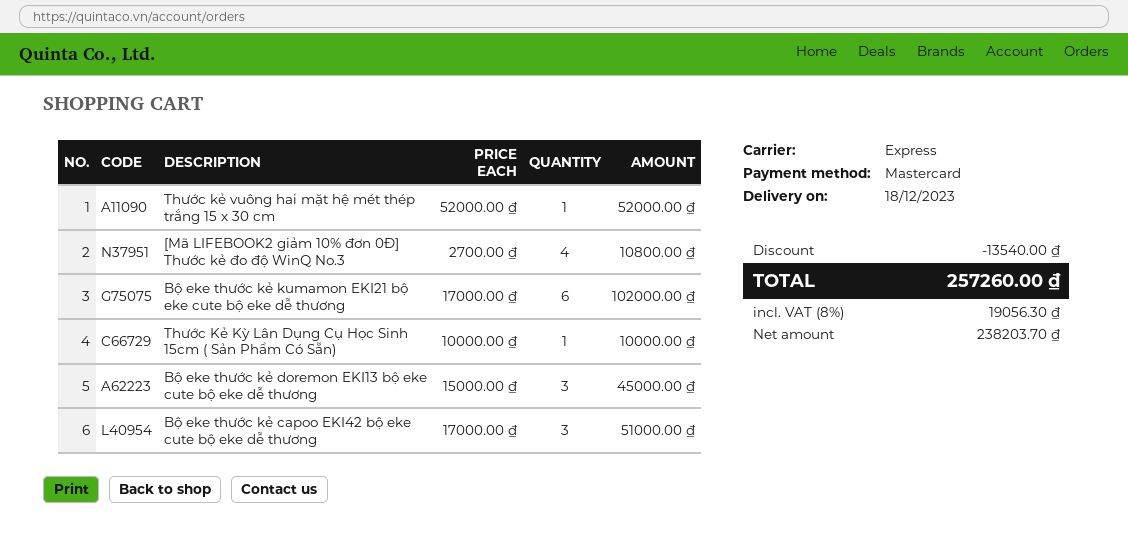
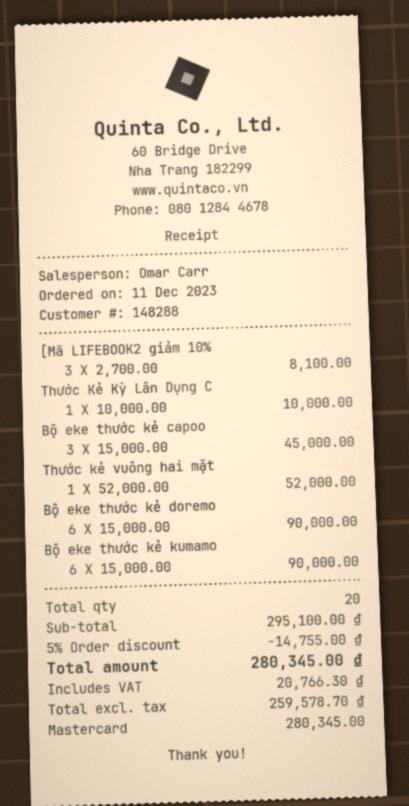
[Mã LIFEBOOK2 giảm 10% đơn 0Đ] Thước kẻ đo độ WinQ No.3: 4 x 2700.00 = 10800.00 -> 3 x 2700.00 = 8100.00
Bộ eke thước kẻ kumamon EKI21 bộ eke cute bộ eke dễ thương: 6 x 17000.00 = 102000.00 -> 6 x 15000.00 = 90000.00
Bộ eke thước kẻ doremon EKI13 bộ eke cute bộ eke dễ thương: 3 x 15000.00 = 45000.00 -> 6 x 15000.00 = 90000.00
Bộ eke thước kẻ capoo EKI42 bộ eke cute bộ eke dễ thương: 3 x 17000.00 = 51000.00 -> 3 x 15000.00 = 45000.00
discount: 13540.00 -> 14755.00
net: 238203.70 -> 259578.70
tax: 19056.30 -> 20766.30
total: 257260.00 -> 280345.00

